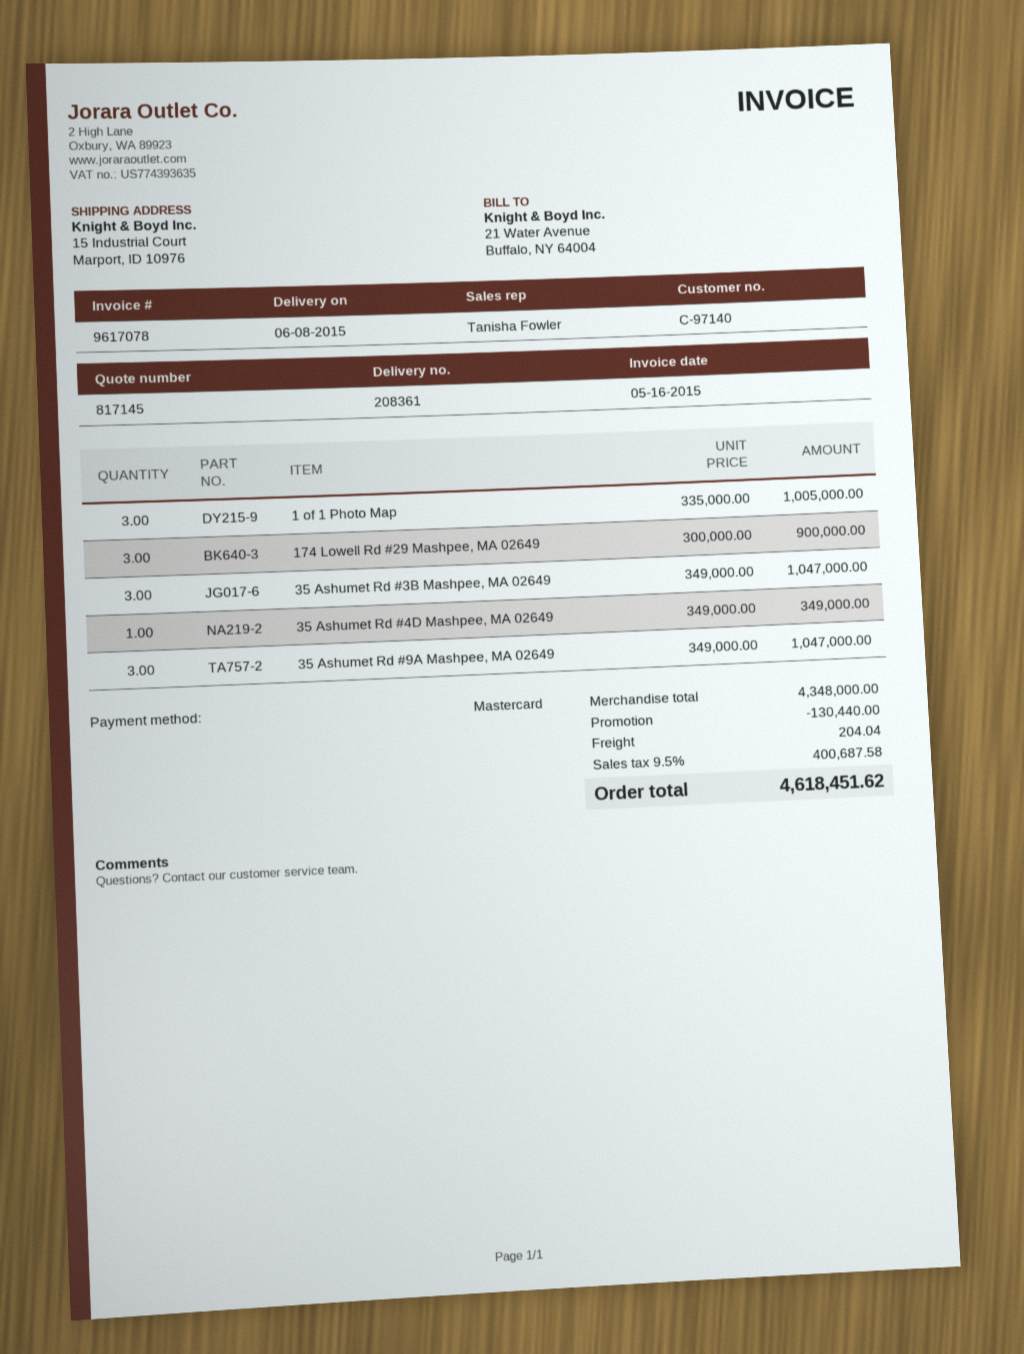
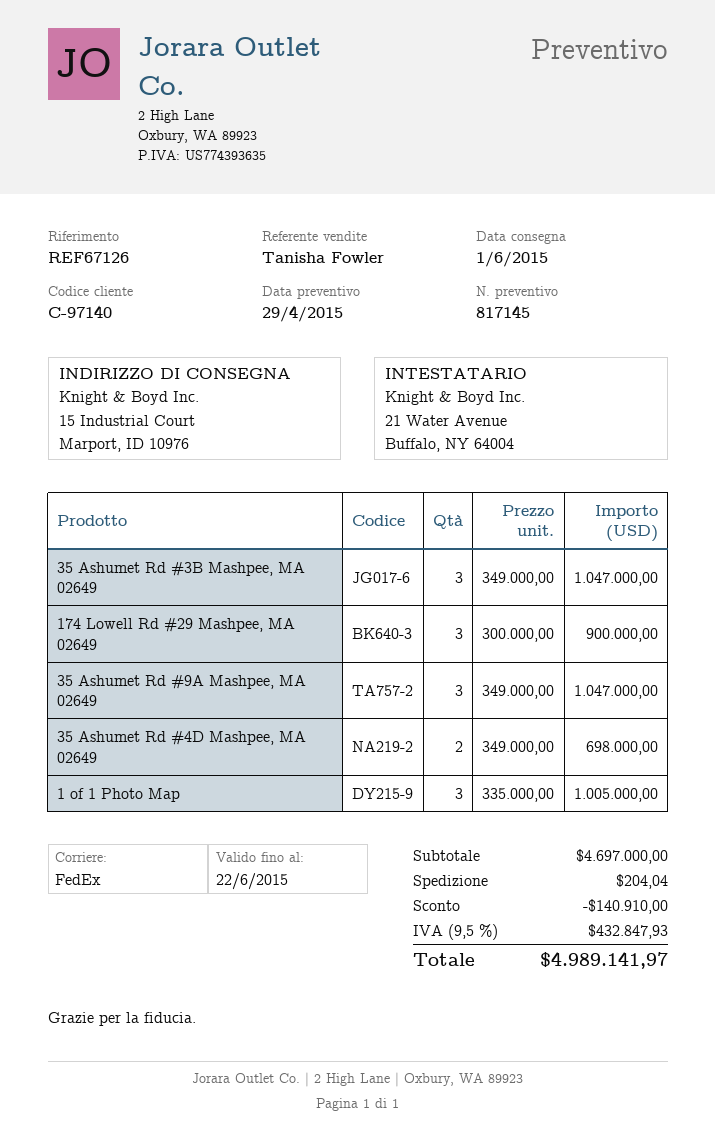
delivery date: 2015-06-08 -> 2015-06-01
35 Ashumet Rd #4D Mashpee, MA 02649: 1 x 349000.00 = 349000.00 -> 2 x 349000.00 = 698000.00
subtotal: 4348000.00 -> 4697000.00
discount: 130440.00 -> 140910.00
tax: 9.5% = 400687.58 -> 9.5% = 432847.93
total: 4618451.62 -> 4989141.97

